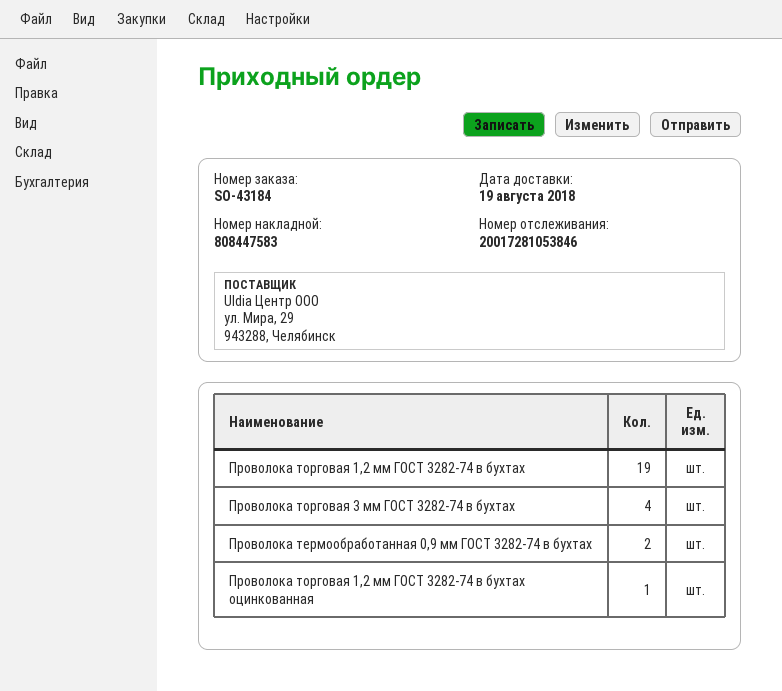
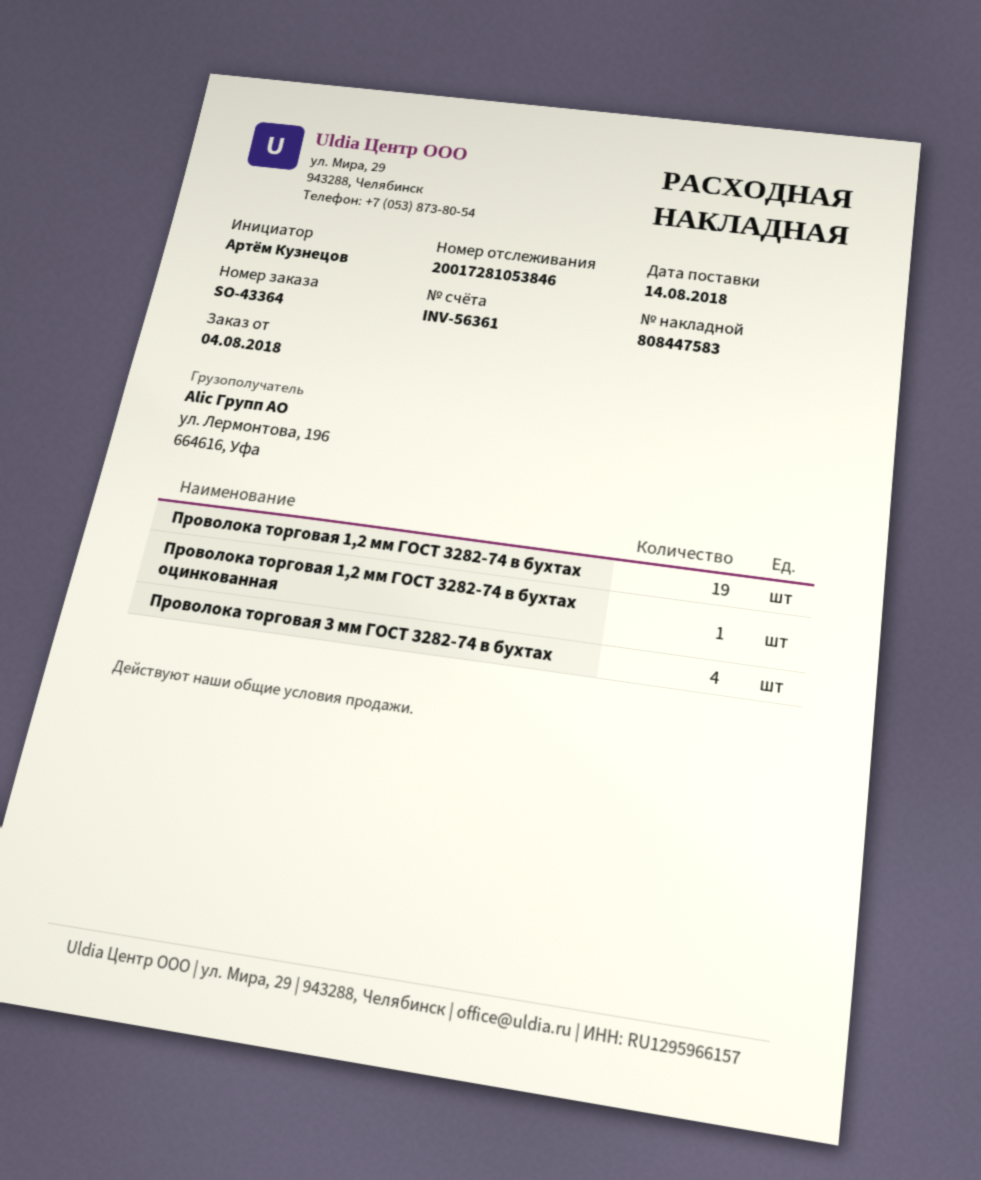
order number: SO-43184 -> SO-43364
delivery date: 2018-08-19 -> 2018-08-14
Проволока термообработанная 0,9 мм ГОСТ 3282-74 в бухтах: 2 -> none

